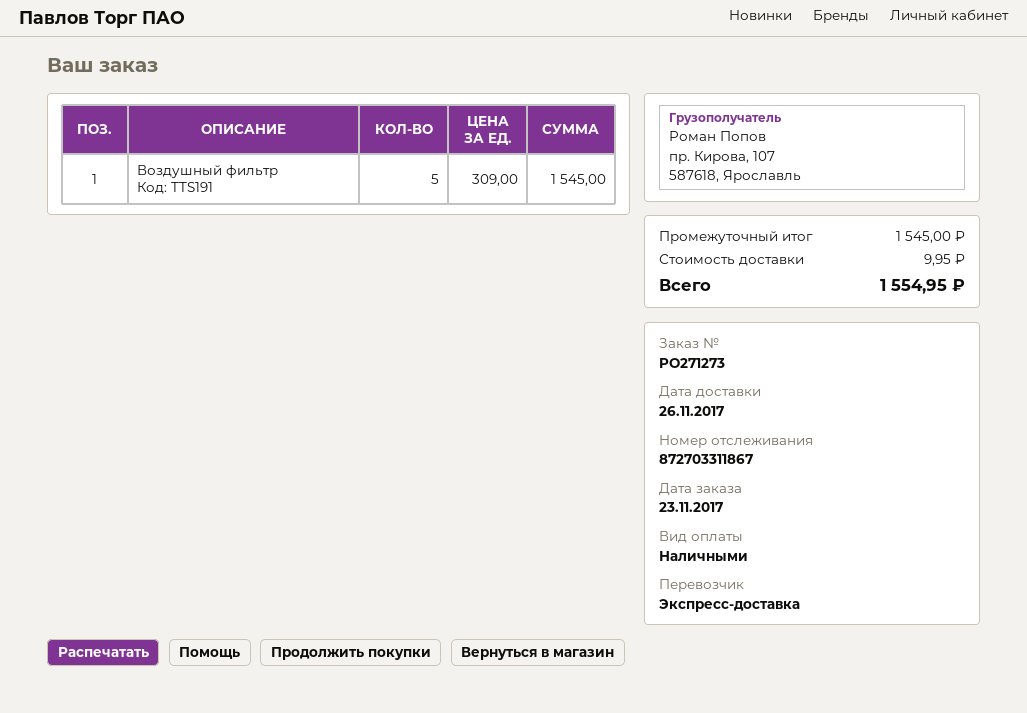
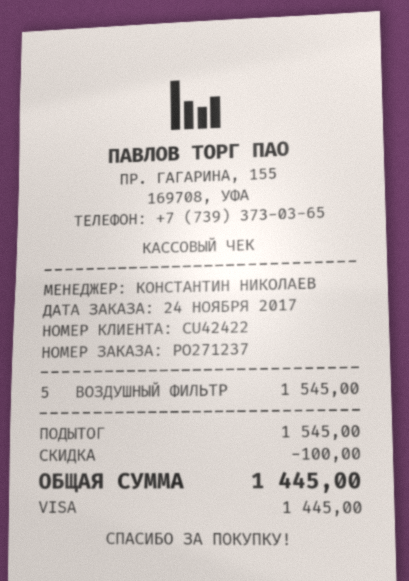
order number: PO271273 -> PO271237
order date: 2017-11-23 -> 2017-11-24
payment method: cash -> Visa
discount: none -> 100.00
shipping: 9.95 -> none
total: 1554.95 -> 1445.00

